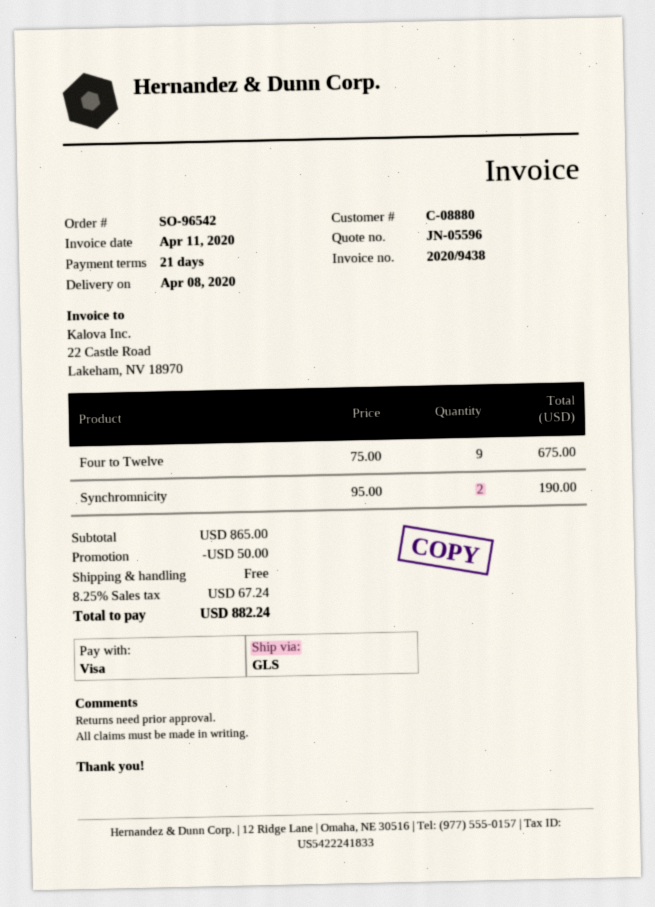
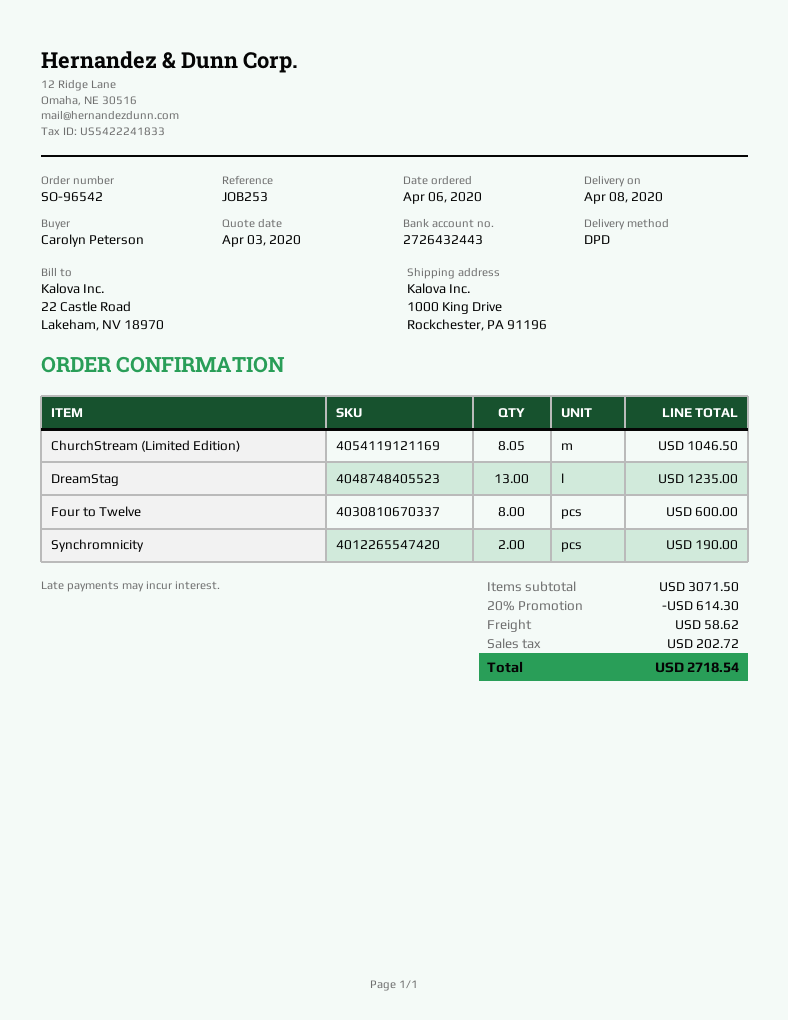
shipping method: GLS -> DPD
Four to Twelve: 9 for 675.00 -> 8 for 600.00
ChurchStream (Limited Edition): none -> 8.05 for 1046.50
DreamStag: none -> 13 for 1235.00
subtotal: 865.00 -> 3071.50
discount: 50.00 -> 614.30
shipping: 0.00 -> 58.62
tax: 67.24 -> 202.72
total: 882.24 -> 2718.54

